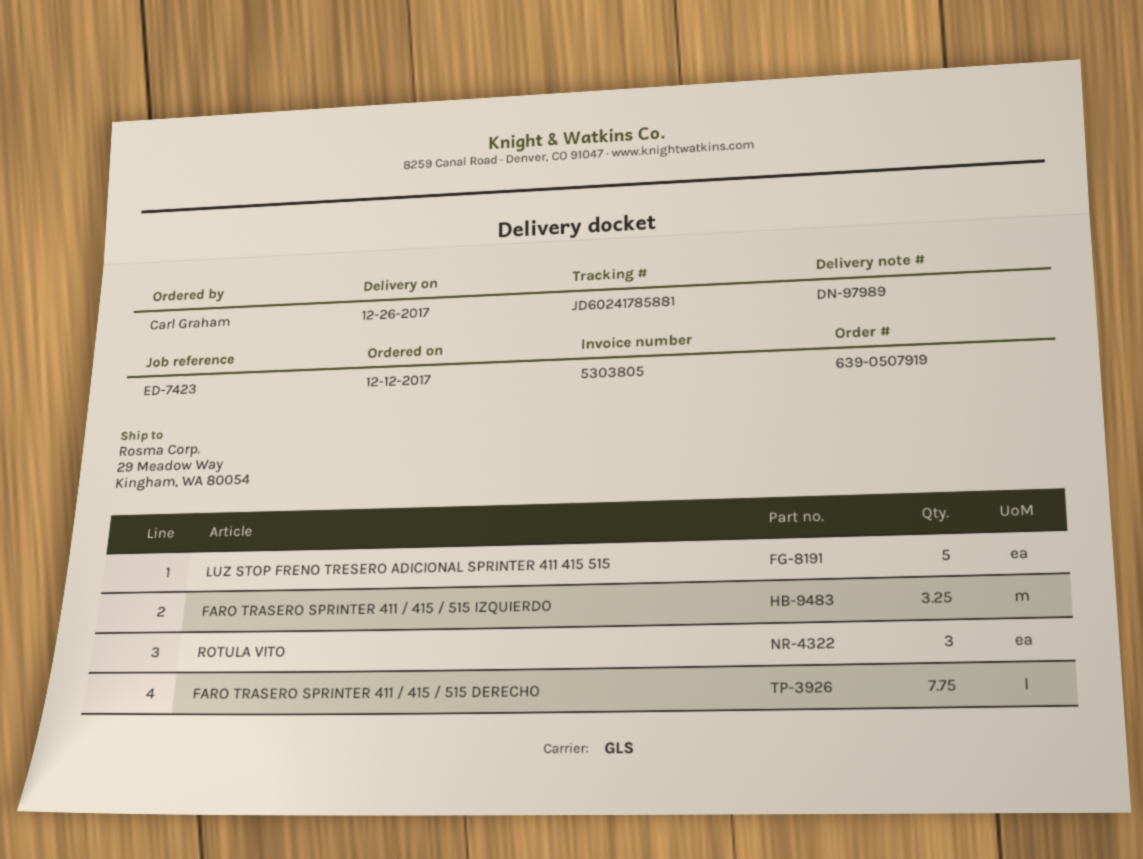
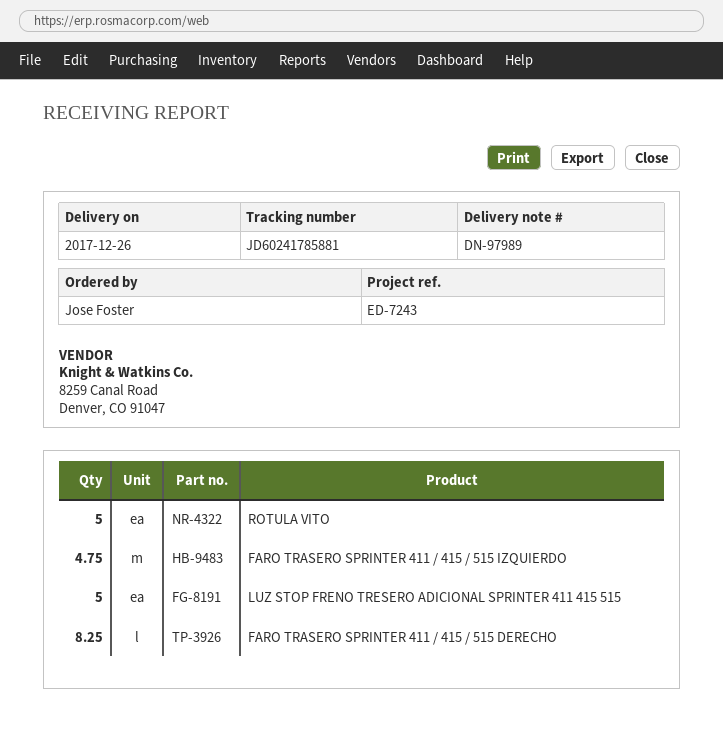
reference: ED-7423 -> ED-7243
ordered by: Carl Graham -> Jose Foster
FARO TRASERO SPRINTER 411 / 415 / 515 IZQUIERDO: 3.25 -> 4.75
ROTULA VITO: 3 -> 5
FARO TRASERO SPRINTER 411 / 415 / 515 DERECHO: 7.75 -> 8.25

